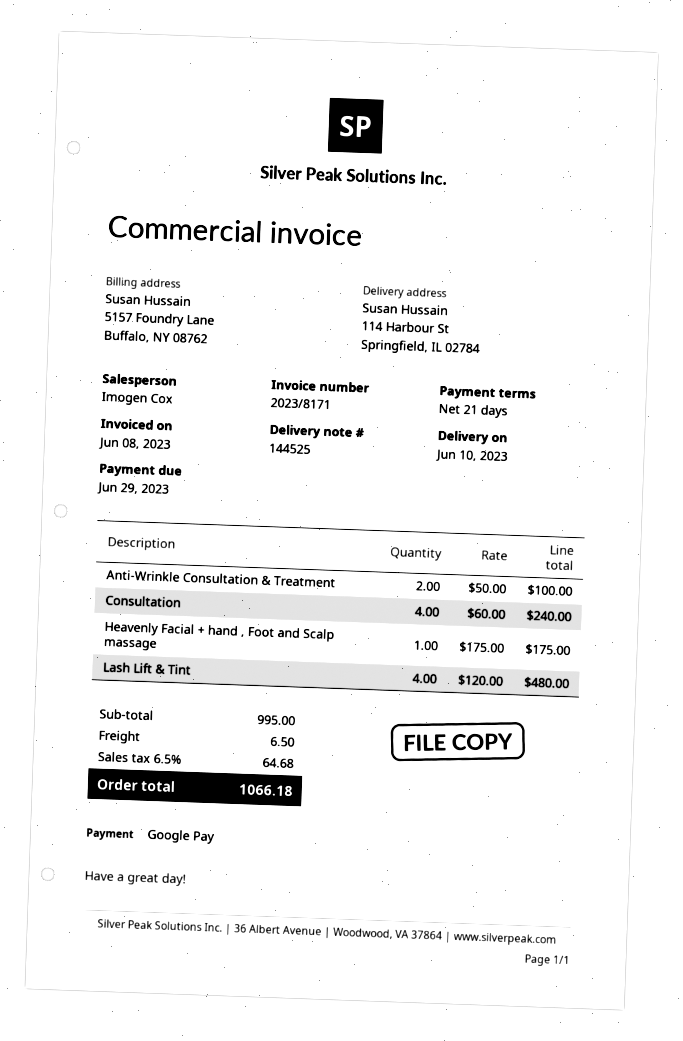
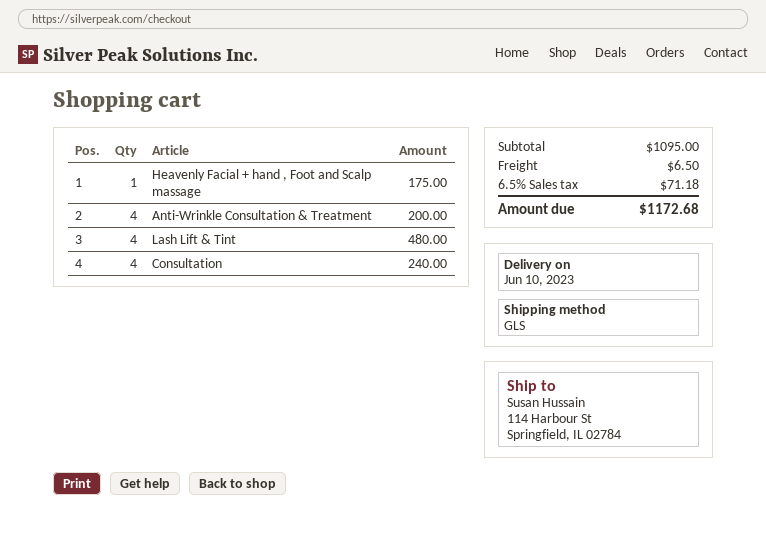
Anti-Wrinkle Consultation & Treatment: 2 for 100.00 -> 4 for 200.00
subtotal: 995.00 -> 1095.00
tax: 6.5% = 64.68 -> 6.5% = 71.18
total: 1066.18 -> 1172.68

